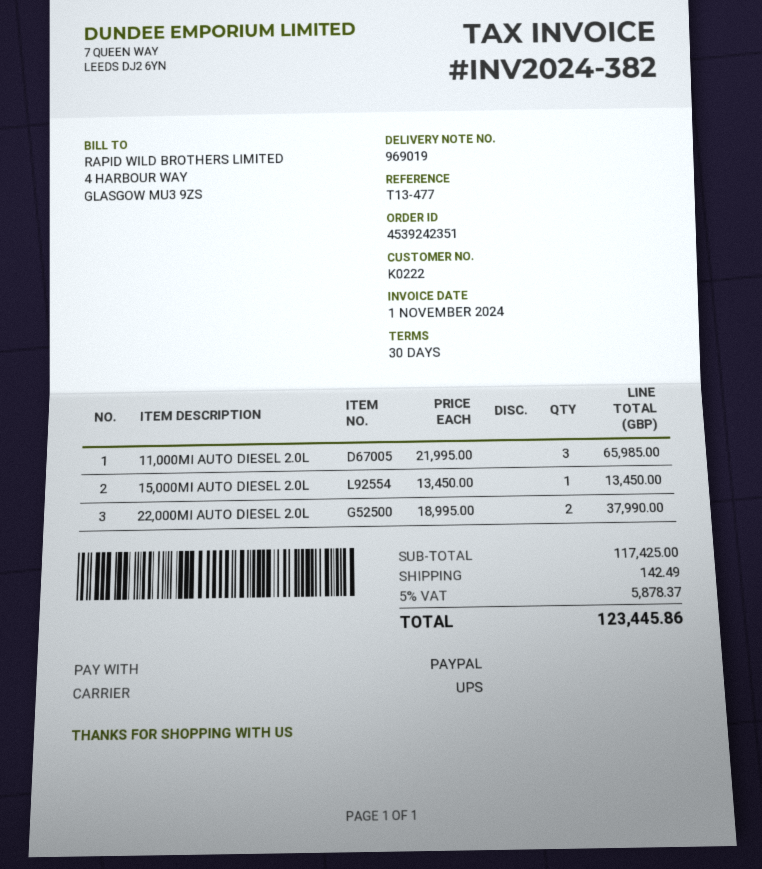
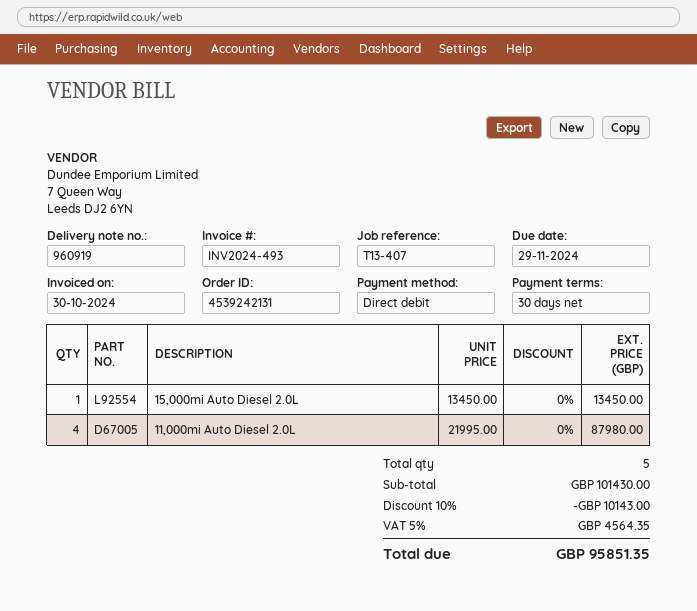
order number: 4539242351 -> 4539242131
delivery note number: 969019 -> 960919
invoice number: INV2024-382 -> INV2024-493
invoice date: 2024-11-01 -> 2024-10-30
reference: T13-477 -> T13-407
payment method: PayPal -> direct debit
11,000MI AUTO DIESEL 2.0L: 3 x 21995.00 = 65985.00 -> 4 x 21995.00 = 87980.00
22,000MI AUTO DIESEL 2.0L: 2 x 18995.00 = 37990.00 -> none
subtotal: 117425.00 -> 101430.00
discount: none -> 10% = 10143.00
shipping: 142.49 -> none
tax: 5% = 5878.37 -> 5% = 4564.35
total: 123445.86 -> 95851.35

